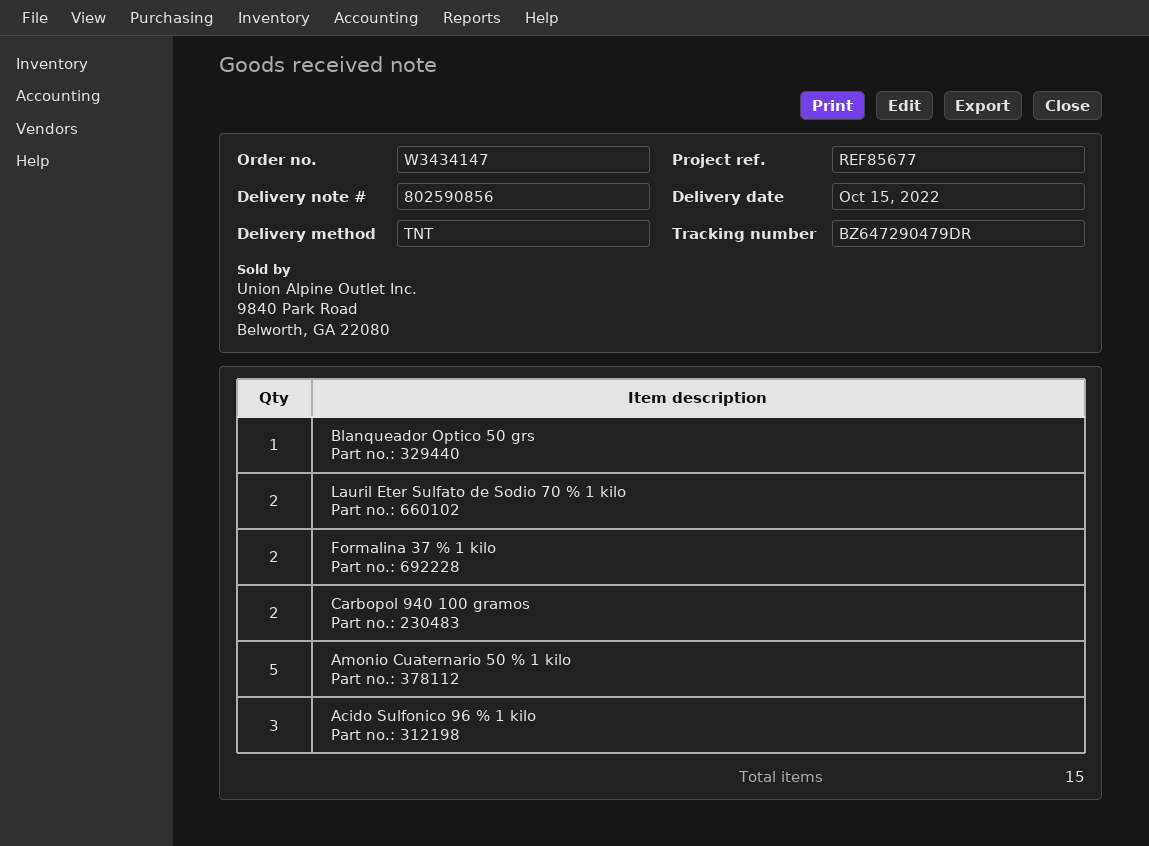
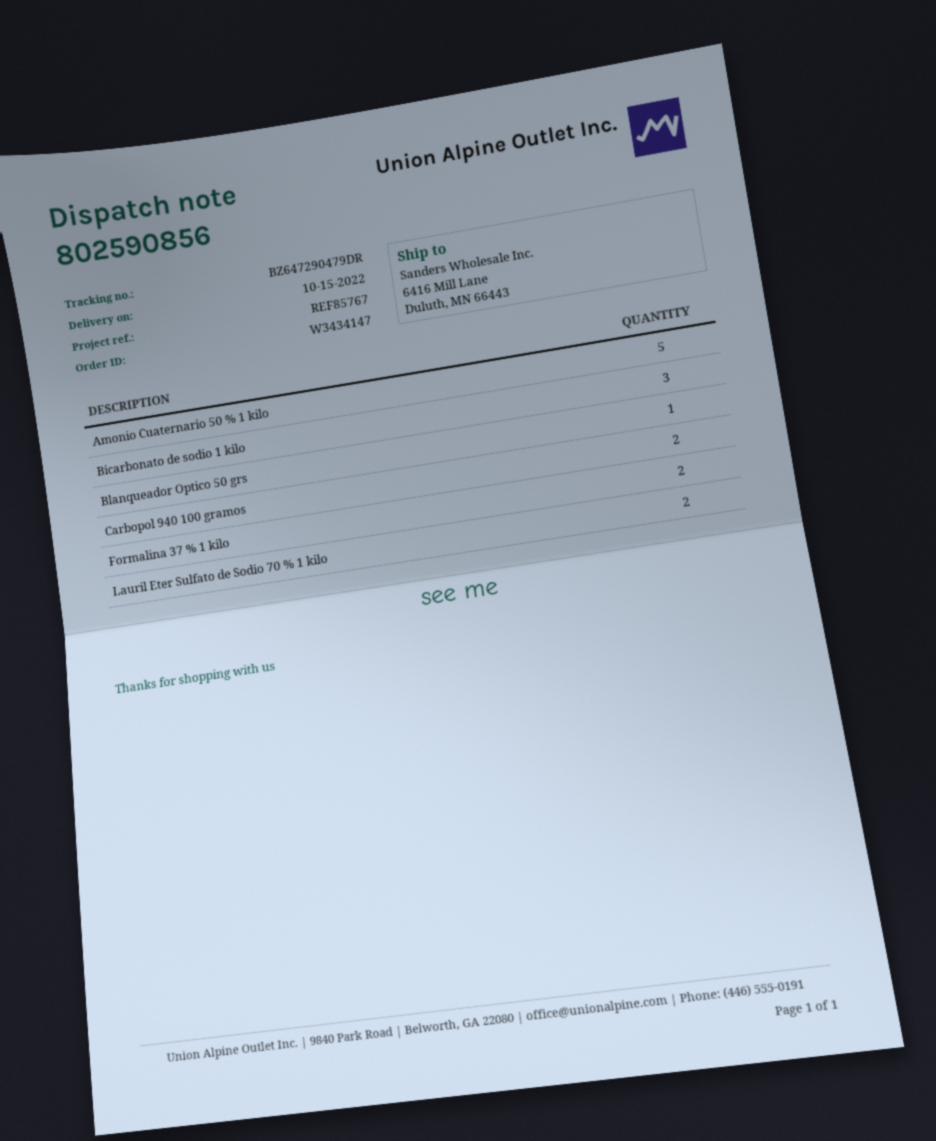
reference: REF85677 -> REF85767
Acido Sulfonico 96 % 1 kilo: 3 -> none
Bicarbonato de sodio 1 kilo: none -> 3

